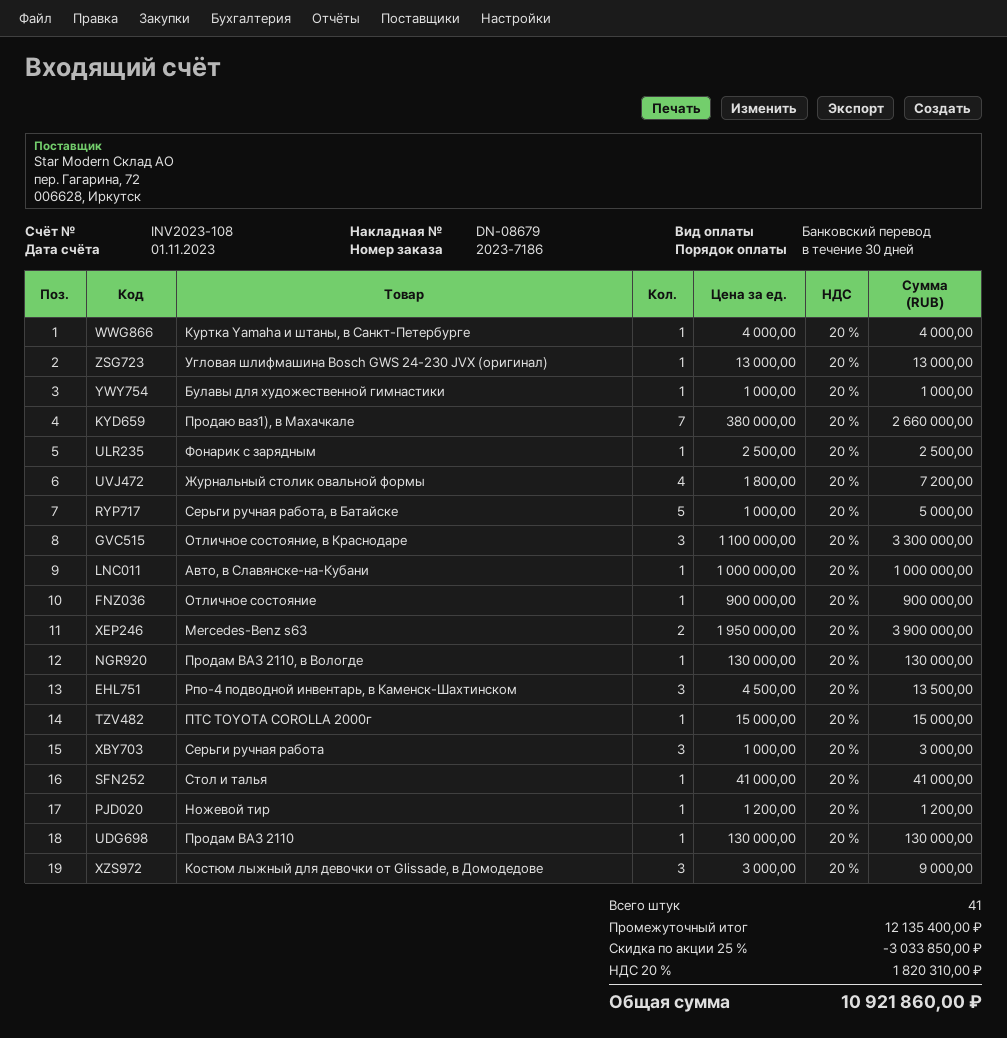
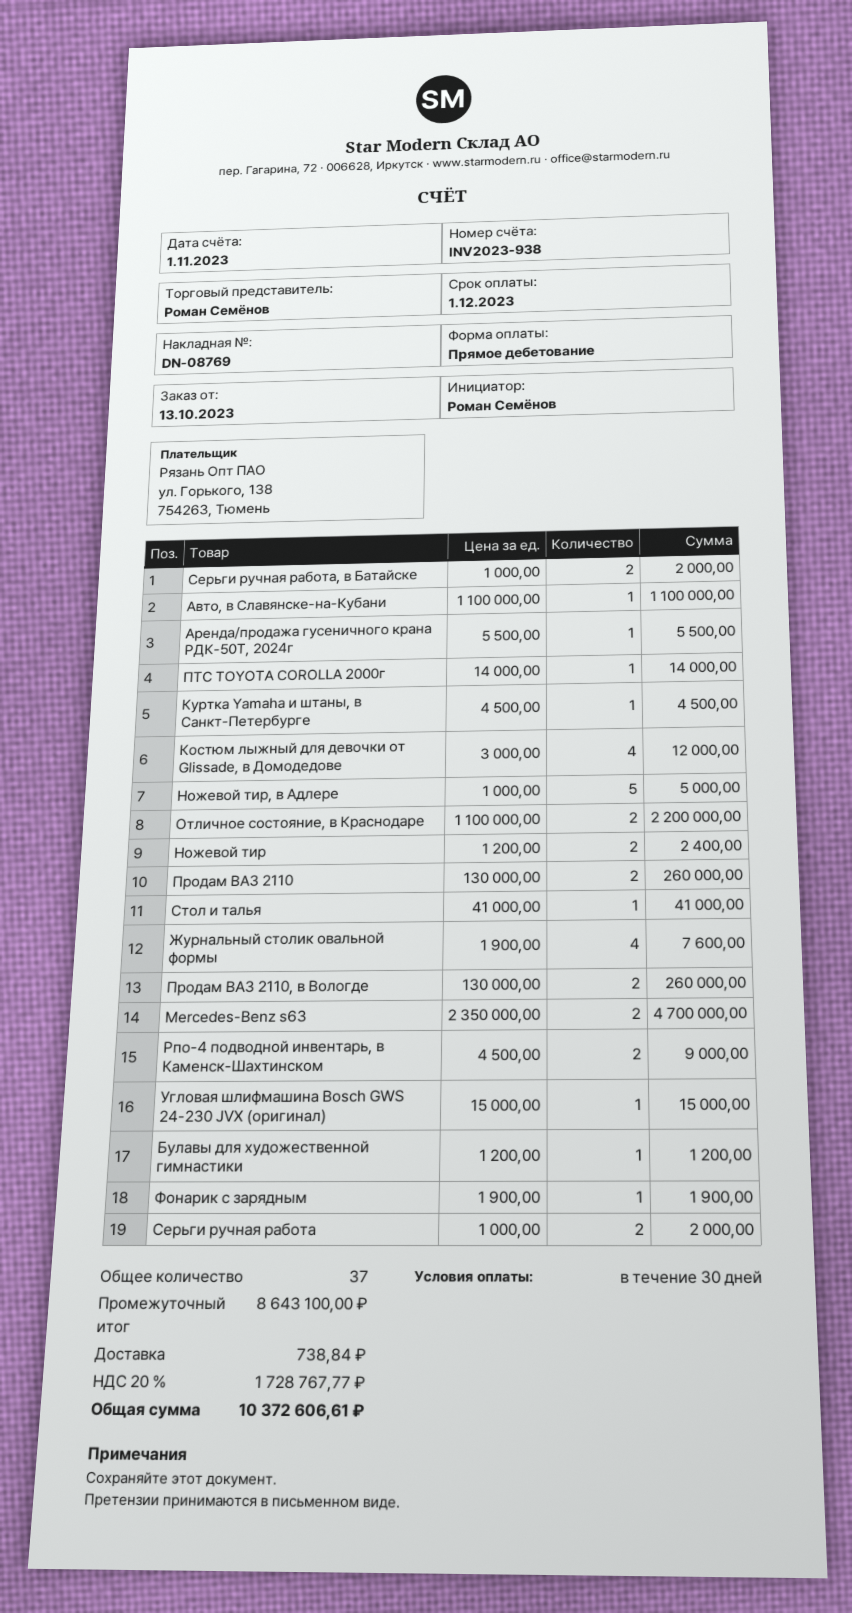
delivery note number: DN-08679 -> DN-08769
invoice number: INV2023-108 -> INV2023-938
payment method: bank transfer -> direct debit
Куртка Yamaha и штаны, в Санкт-Петербурге: 1 x 4000.00 = 4000.00 -> 1 x 4500.00 = 4500.00
Угловая шлифмашина Bosch GWS 24-230 JVX (оригинал): 1 x 13000.00 = 13000.00 -> 1 x 15000.00 = 15000.00
Булавы для художественной гимнастики: 1 x 1000.00 = 1000.00 -> 1 x 1200.00 = 1200.00
Продаю ваз1), в Махачкале: 7 x 380000.00 = 2660000.00 -> none
Фонарик с зарядным: 1 x 2500.00 = 2500.00 -> 1 x 1900.00 = 1900.00
Журнальный столик овальной формы: 4 x 1800.00 = 7200.00 -> 4 x 1900.00 = 7600.00
Серьги ручная работа, в Батайске: 5 x 1000.00 = 5000.00 -> 2 x 1000.00 = 2000.00
Отличное состояние, в Краснодаре: 3 x 1100000.00 = 3300000.00 -> 2 x 1100000.00 = 2200000.00
Авто, в Славянске-на-Кубани: 1 x 1000000.00 = 1000000.00 -> 1 x 1100000.00 = 1100000.00
Отличное состояние: 1 x 900000.00 = 900000.00 -> none
Mercedes-Benz s63: 2 x 1950000.00 = 3900000.00 -> 2 x 2350000.00 = 4700000.00
Продам ВАЗ 2110, в Вологде: 1 x 130000.00 = 130000.00 -> 2 x 130000.00 = 260000.00
Рпо-4 подводной инвентарь, в Каменск-Шахтинском: 3 x 4500.00 = 13500.00 -> 2 x 4500.00 = 9000.00
ПТС TOYOTA COROLLA 2000г: 1 x 15000.00 = 15000.00 -> 1 x 14000.00 = 14000.00
Серьги ручная работа: 3 x 1000.00 = 3000.00 -> 2 x 1000.00 = 2000.00
Ножевой тир: 1 x 1200.00 = 1200.00 -> 2 x 1200.00 = 2400.00
Продам ВАЗ 2110: 1 x 130000.00 = 130000.00 -> 2 x 130000.00 = 260000.00
Костюм лыжный для девочки от Glissade, в Домодедове: 3 x 3000.00 = 9000.00 -> 4 x 3000.00 = 12000.00
Аренда/продажа гусеничного крана РДК-50Т, 2024г: none -> 1 x 5500.00 = 5500.00
Ножевой тир, в Адлере: none -> 5 x 1000.00 = 5000.00
total quantity: 41 -> 37
subtotal: 12135400.00 -> 8643100.00
discount: 25% = 3033850.00 -> none
shipping: none -> 738.84
tax: 20% = 1820310.00 -> 20% = 1728767.77
total: 10921860.00 -> 10372606.61

